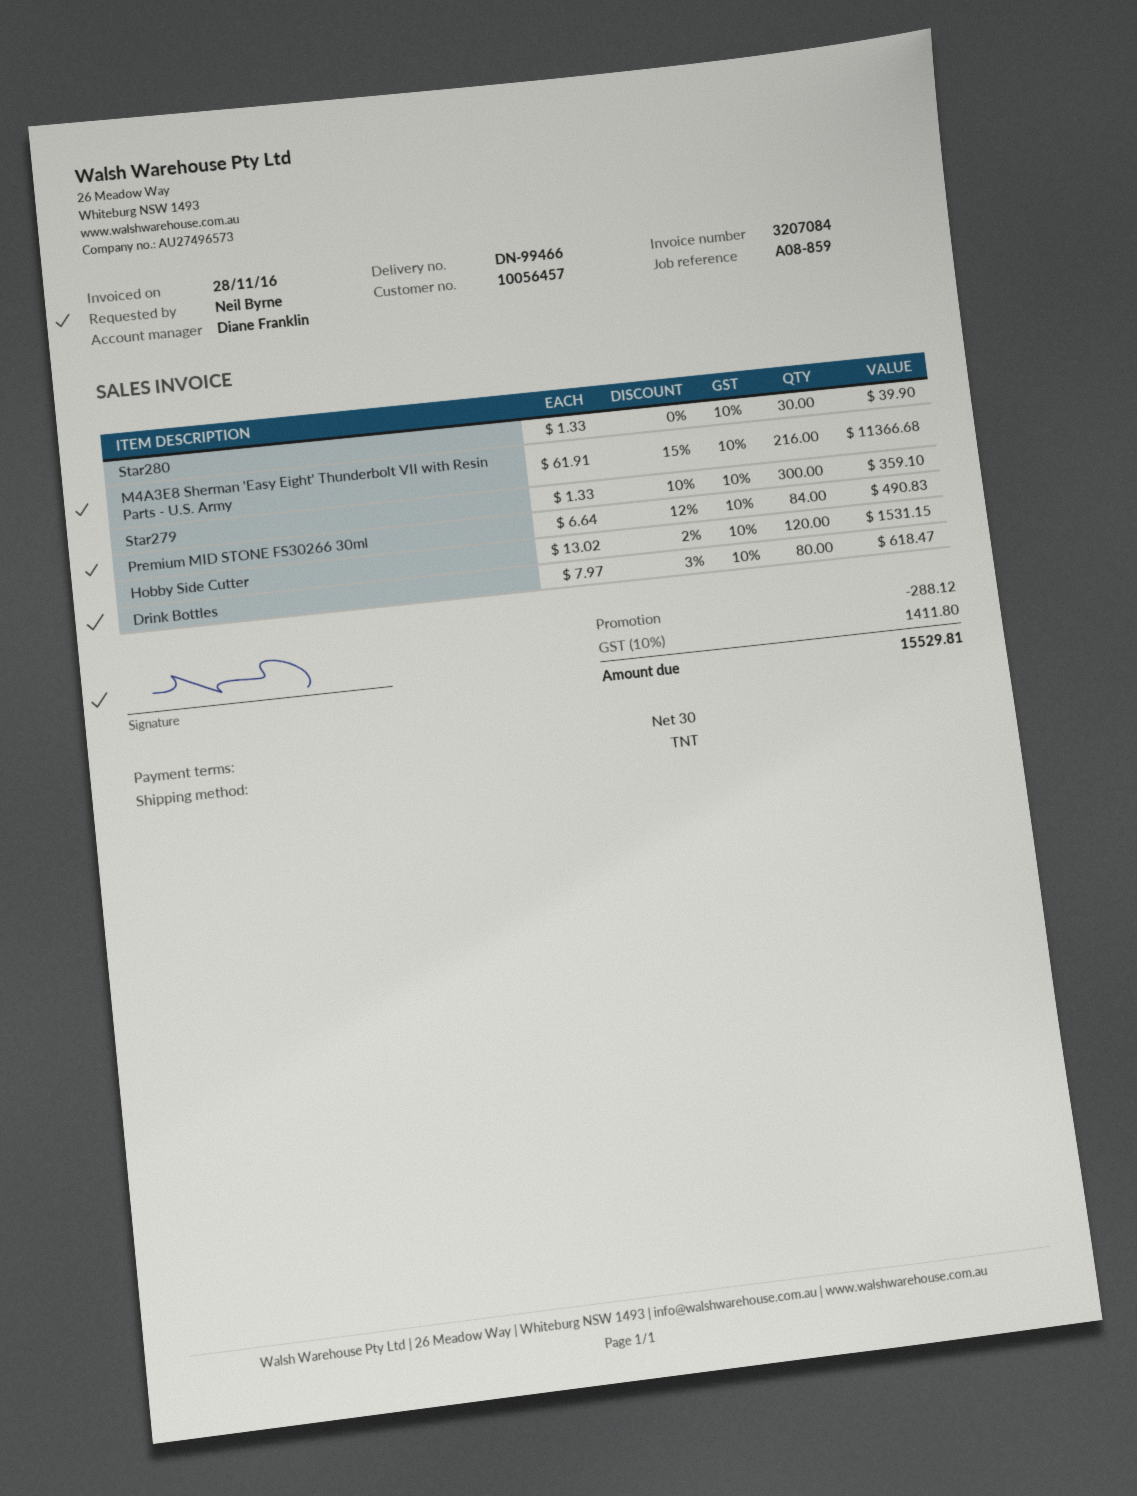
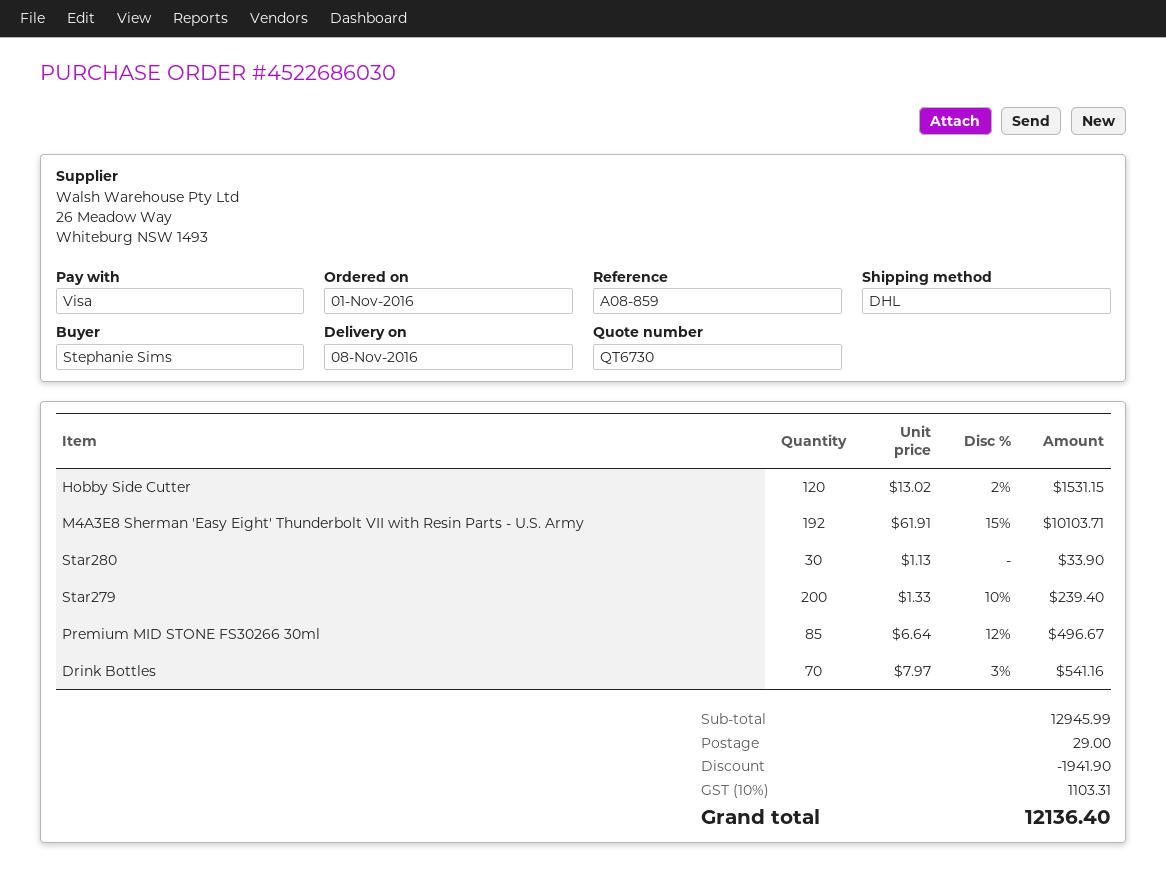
ordered by: Neil Byrne -> Stephanie Sims
shipping method: TNT -> DHL
Star280: 30 x 1.33 = 39.90 -> 30 x 1.13 = 33.90
M4A3E8 Sherman 'Easy Eight' Thunderbolt VII with Resin Parts - U.S. Army: 216 x 61.91 - 15% = 11366.68 -> 192 x 61.91 - 15% = 10103.71
Star279: 300 x 1.33 - 10% = 359.10 -> 200 x 1.33 - 10% = 239.40
Premium MID STONE FS30266 30ml: 84 x 6.64 - 12% = 490.83 -> 85 x 6.64 - 12% = 496.67
Drink Bottles: 80 x 7.97 - 3% = 618.47 -> 70 x 7.97 - 3% = 541.16
discount: 288.12 -> 1941.90
shipping: none -> 29.00
tax: 10% = 1411.80 -> 10% = 1103.31
total: 15529.81 -> 12136.40

